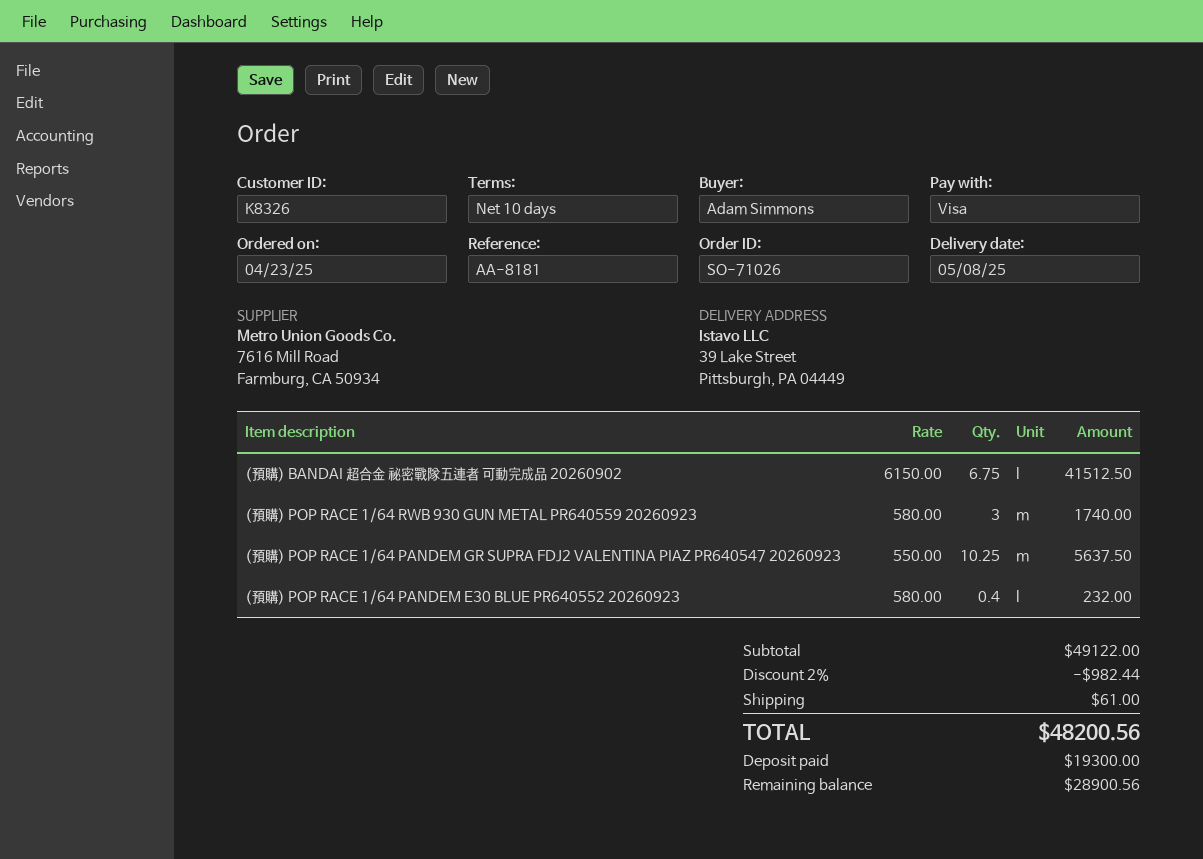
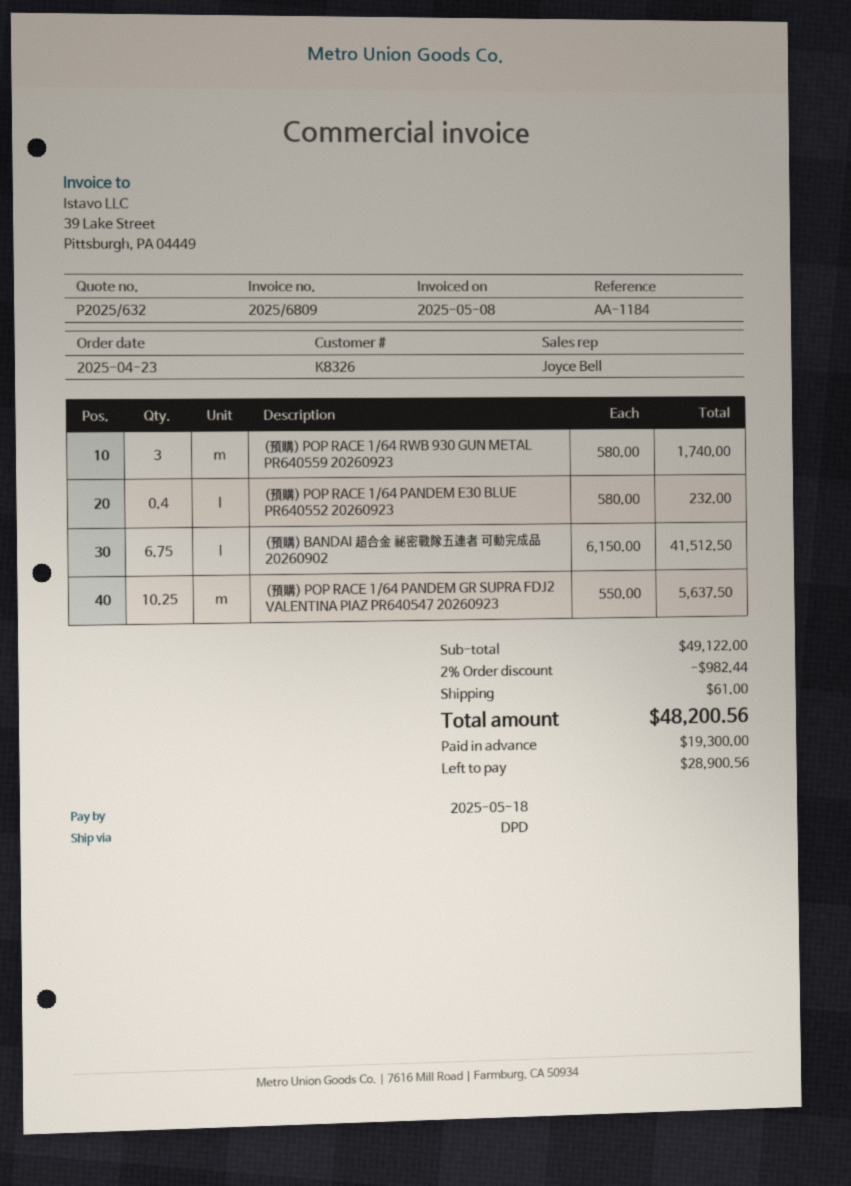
reference: AA-8181 -> AA-1184

